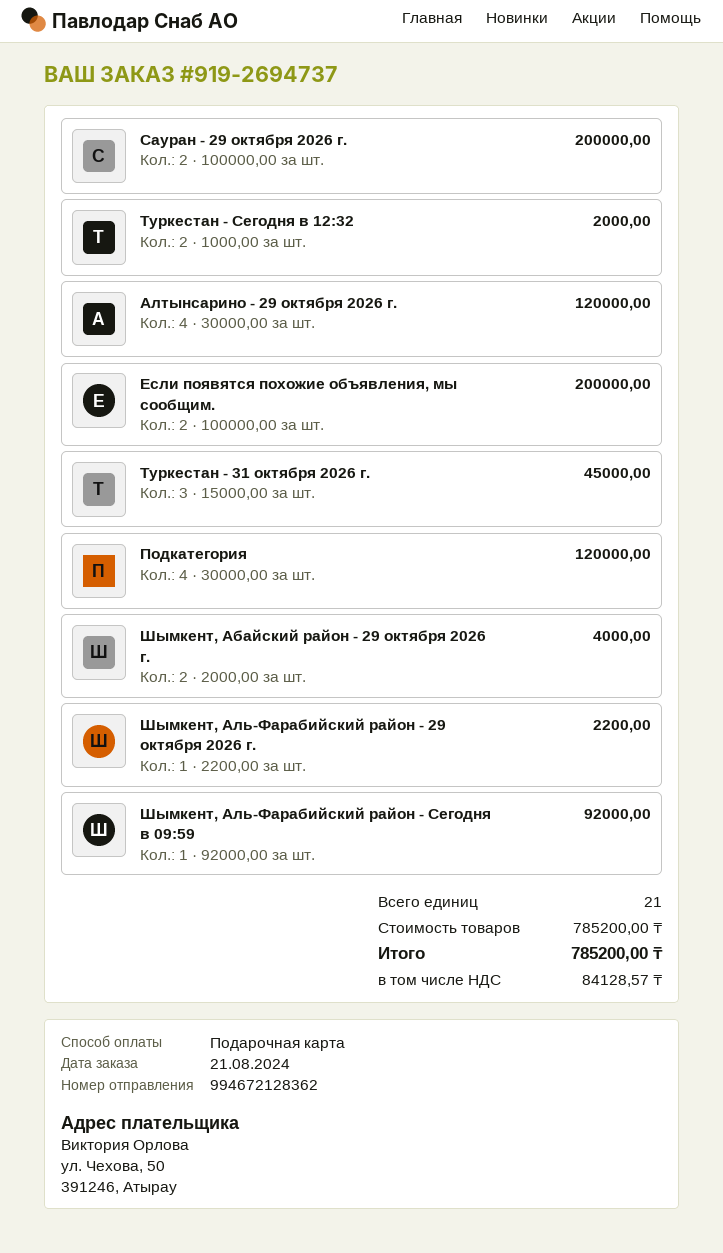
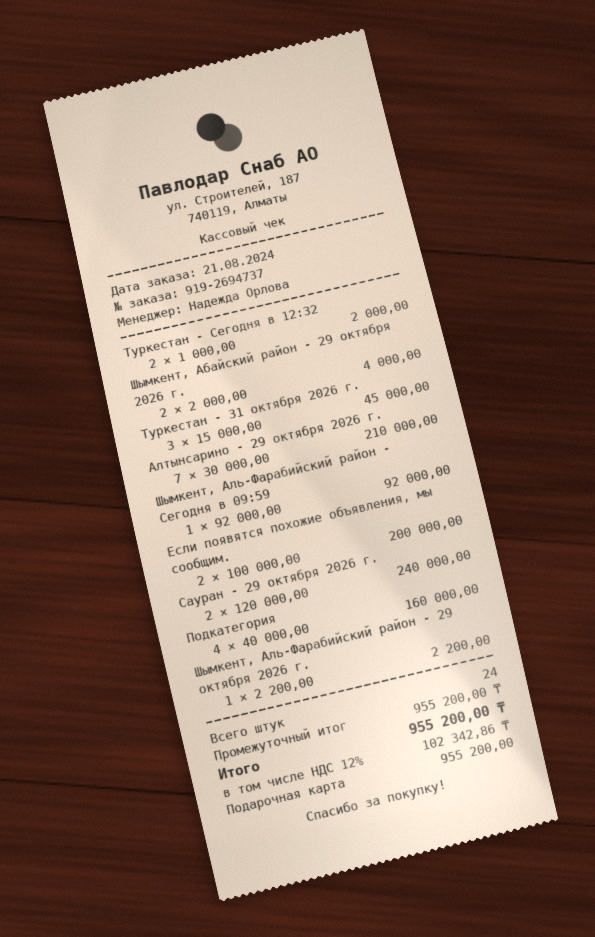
Сауран - 29 октября 2026 г.: 2 x 100000.00 = 200000.00 -> 2 x 120000.00 = 240000.00
Алтынсарино - 29 октября 2026 г.: 4 x 30000.00 = 120000.00 -> 7 x 30000.00 = 210000.00
Подкатегория: 4 x 30000.00 = 120000.00 -> 4 x 40000.00 = 160000.00
total quantity: 21 -> 24
subtotal: 785200.00 -> 955200.00
tax: 84128.57 -> 102342.86
total: 785200.00 -> 955200.00

